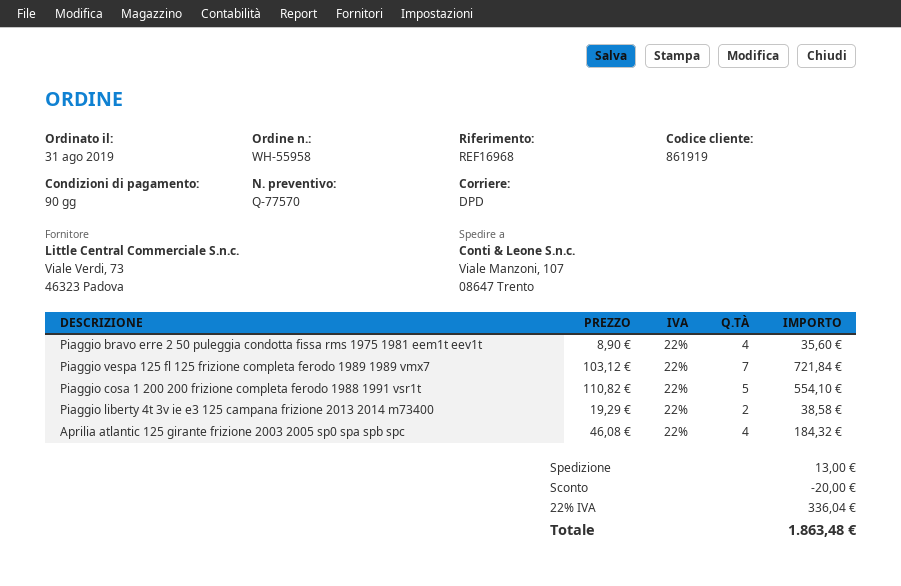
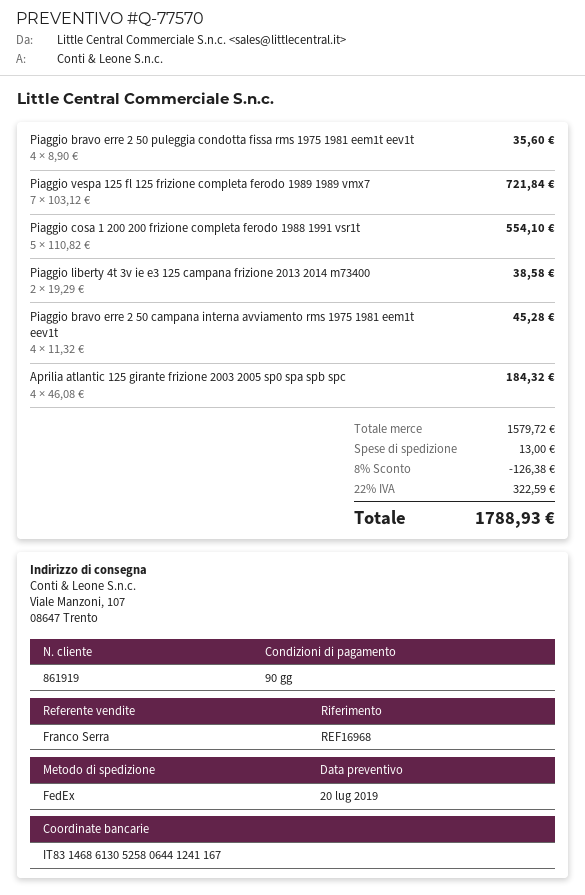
shipping method: DPD -> FedEx
Piaggio bravo erre 2 50 campana interna avviamento rms 1975 1981 eem1t eev1t: none -> 4 x 11.32 = 45.28
discount: 20.00 -> 126.38
tax: 22% = 336.04 -> 22% = 322.59
total: 1863.48 -> 1788.93

